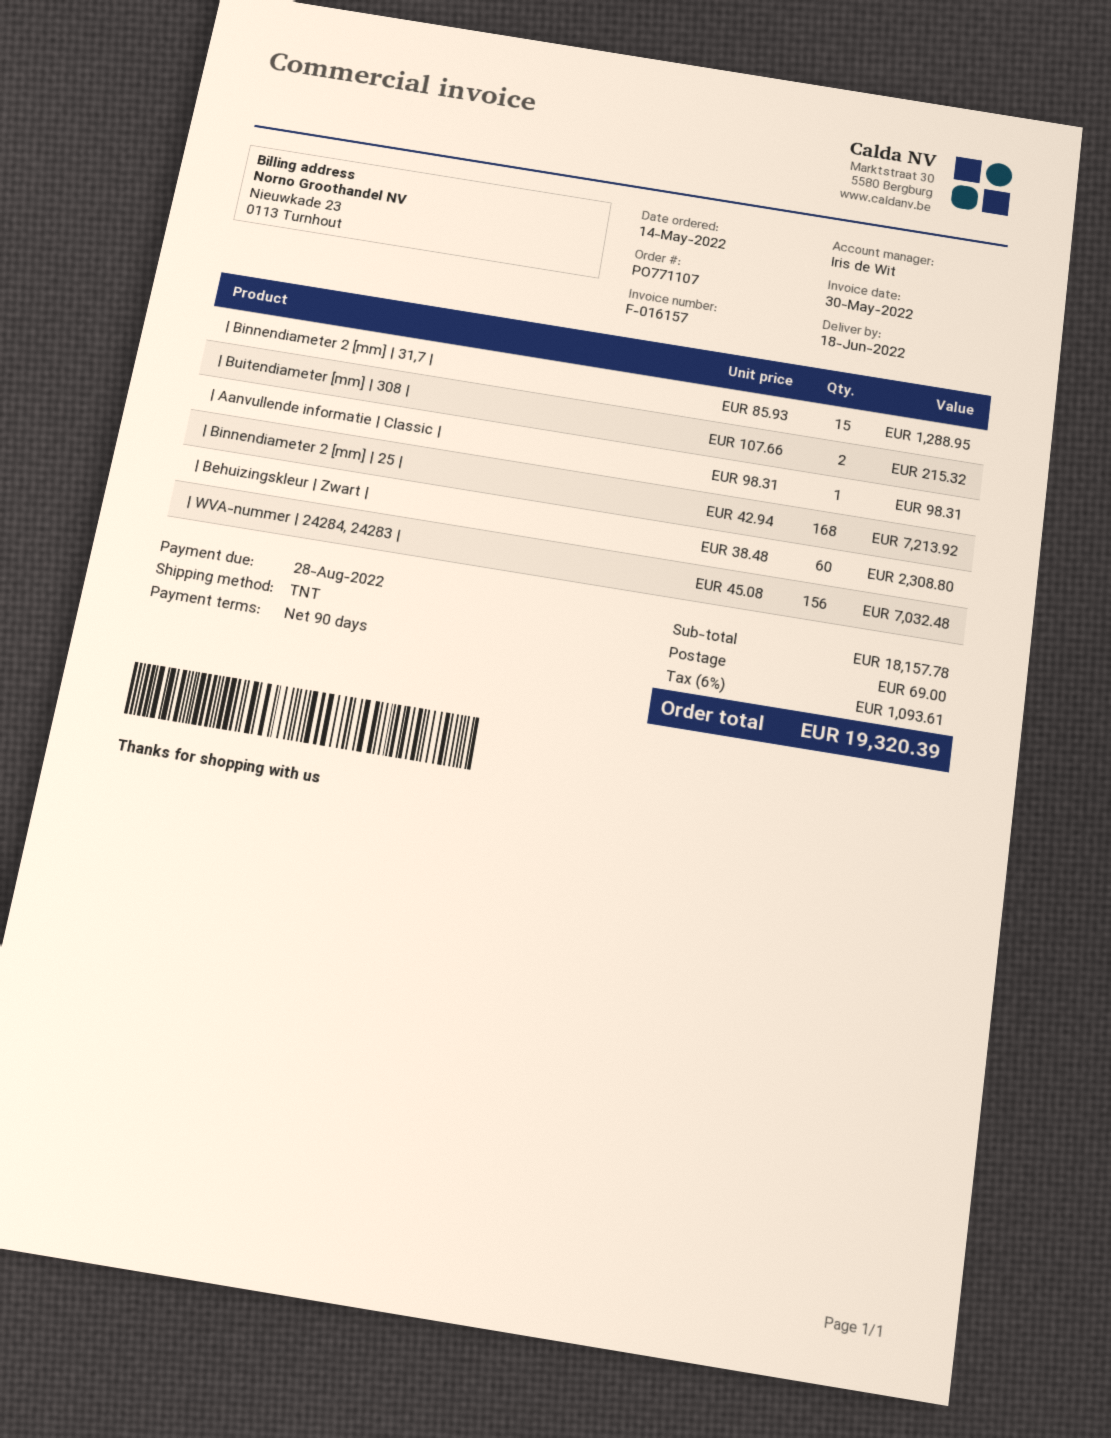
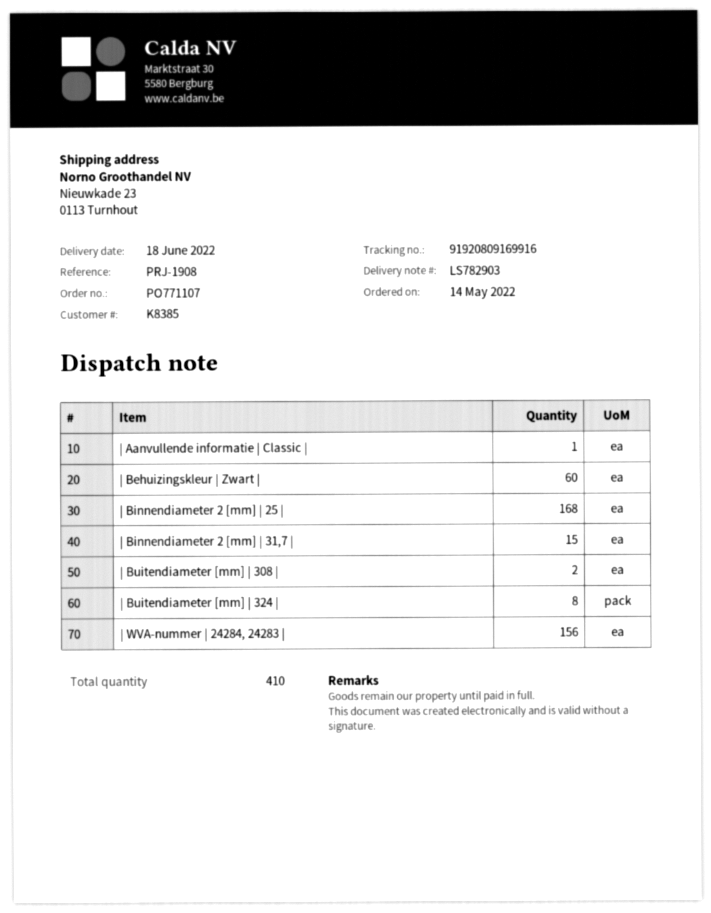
| Buitendiameter [mm] | 324 |: none -> 8

